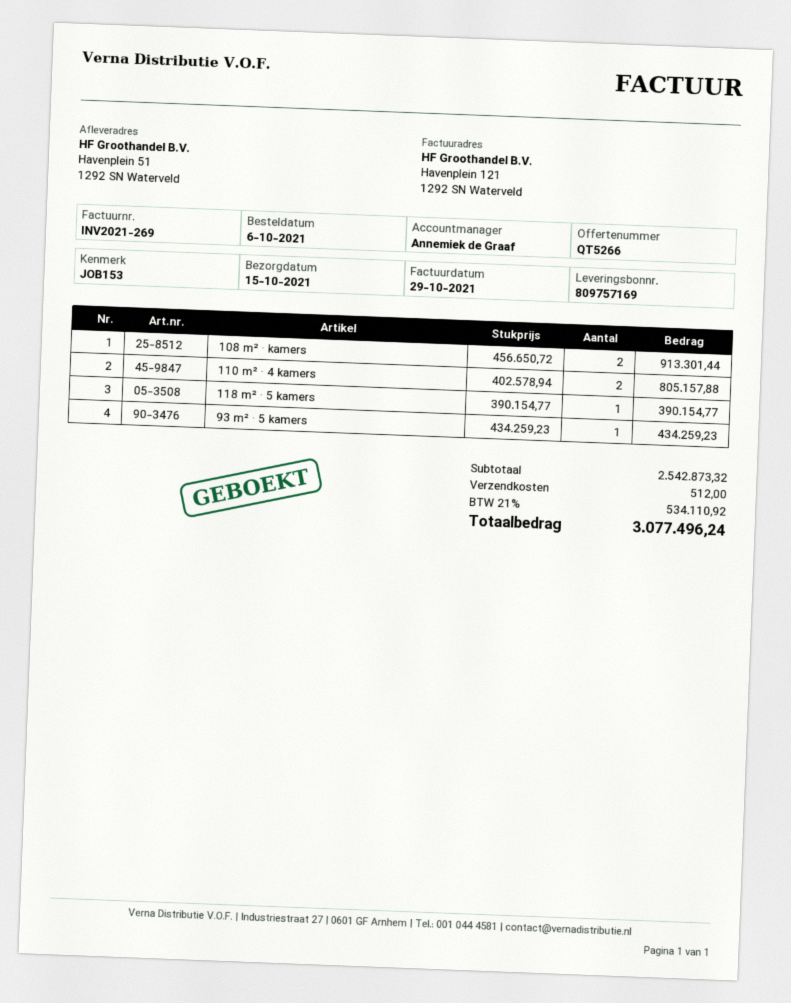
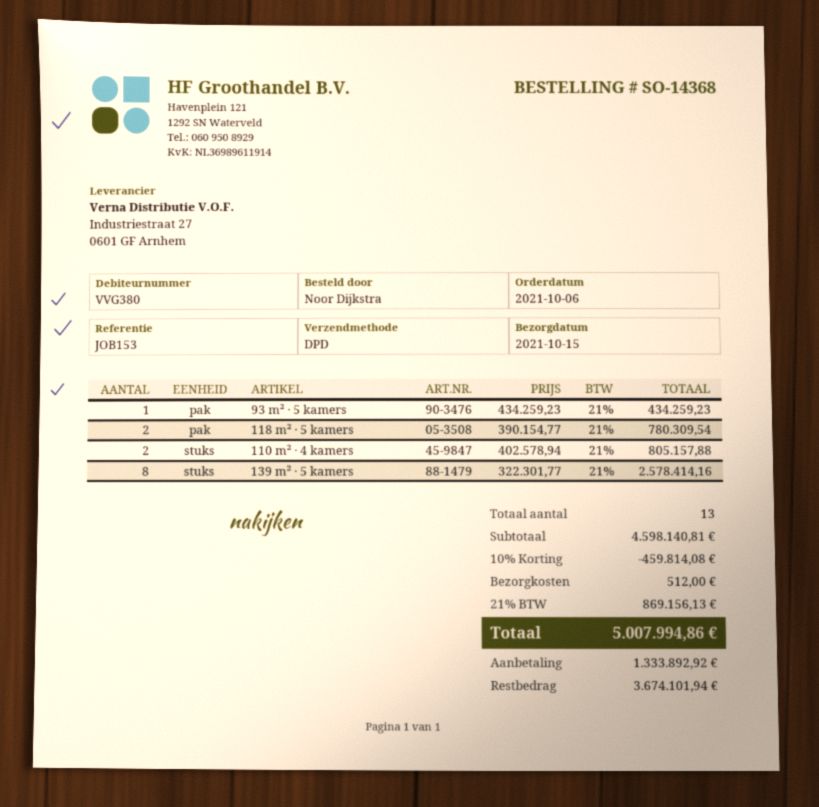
108 m² · kamers: 2 x 456650.72 = 913301.44 -> none
118 m² · 5 kamers: 1 x 390154.77 = 390154.77 -> 2 x 390154.77 = 780309.54
139 m² · 5 kamers: none -> 8 x 322301.77 = 2578414.16
subtotal: 2542873.32 -> 4598140.81
discount: none -> 10% = 459814.08
tax: 21% = 534110.92 -> 21% = 869156.13
total: 3077496.24 -> 5007994.86

